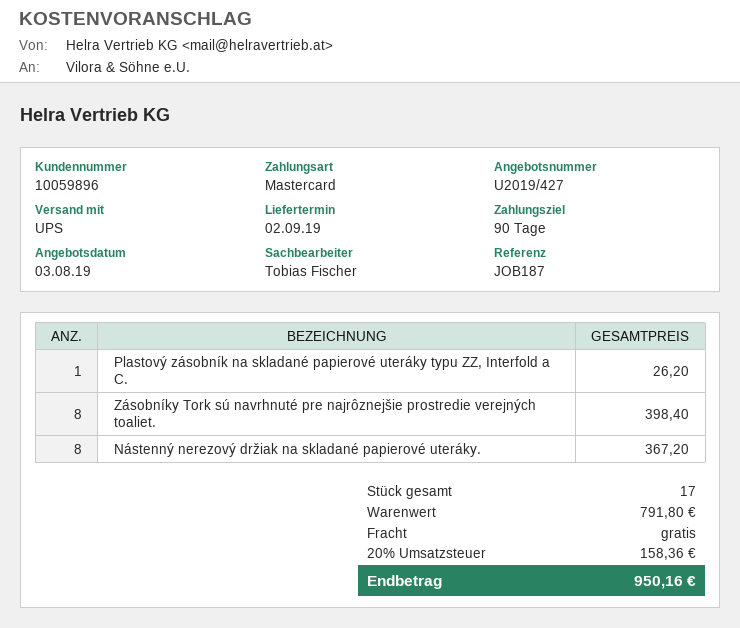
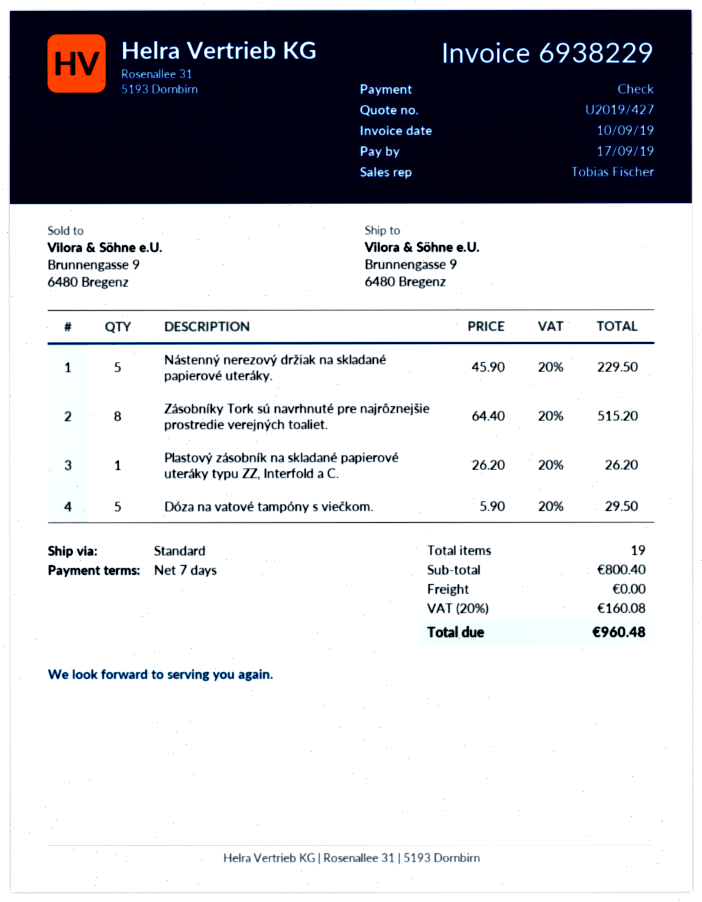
payment terms: 90 days -> 7 days
payment method: Mastercard -> cheque
shipping method: UPS -> standard
Zásobníky Tork sú navrhnuté pre najrôznejšie prostredie verejných toaliet.: 8 for 398.40 -> 8 for 515.20
Nástenný nerezový držiak na skladané papierové uteráky.: 8 for 367.20 -> 5 for 229.50
Dóza na vatové tampóny s viečkom.: none -> 5 for 29.50
total quantity: 17 -> 19
subtotal: 791.80 -> 800.40
tax: 20% = 158.36 -> 20% = 160.08
total: 950.16 -> 960.48

